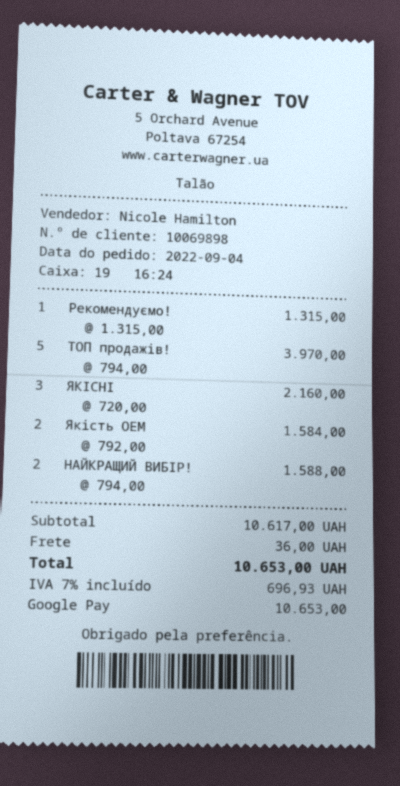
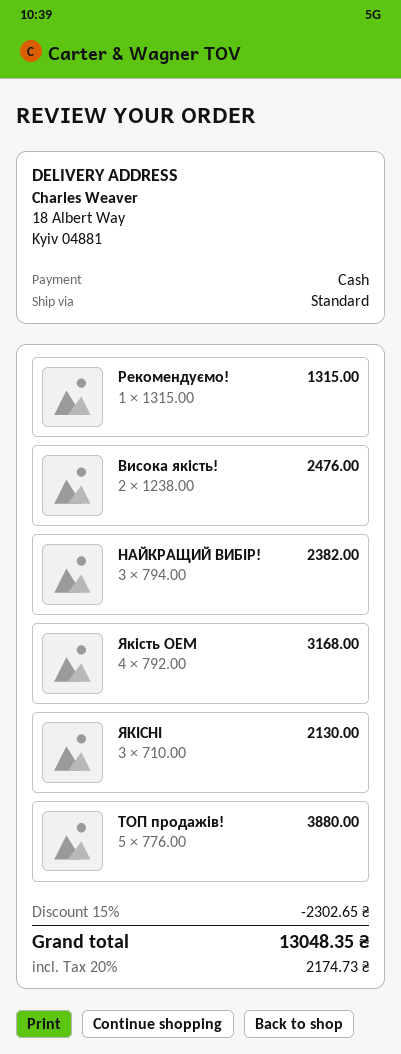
payment method: Google Pay -> cash
ТОП продажів!: 5 x 794.00 = 3970.00 -> 5 x 776.00 = 3880.00
ЯКІСНІ: 3 x 720.00 = 2160.00 -> 3 x 710.00 = 2130.00
Якість OEM: 2 x 792.00 = 1584.00 -> 4 x 792.00 = 3168.00
НАЙКРАЩИЙ ВИБІР!: 2 x 794.00 = 1588.00 -> 3 x 794.00 = 2382.00
Висока якість!: none -> 2 x 1238.00 = 2476.00
discount: none -> 15% = 2302.65
shipping: 36.00 -> none
tax: 7% = 696.93 -> 20% = 2174.73
total: 10653.00 -> 13048.35

